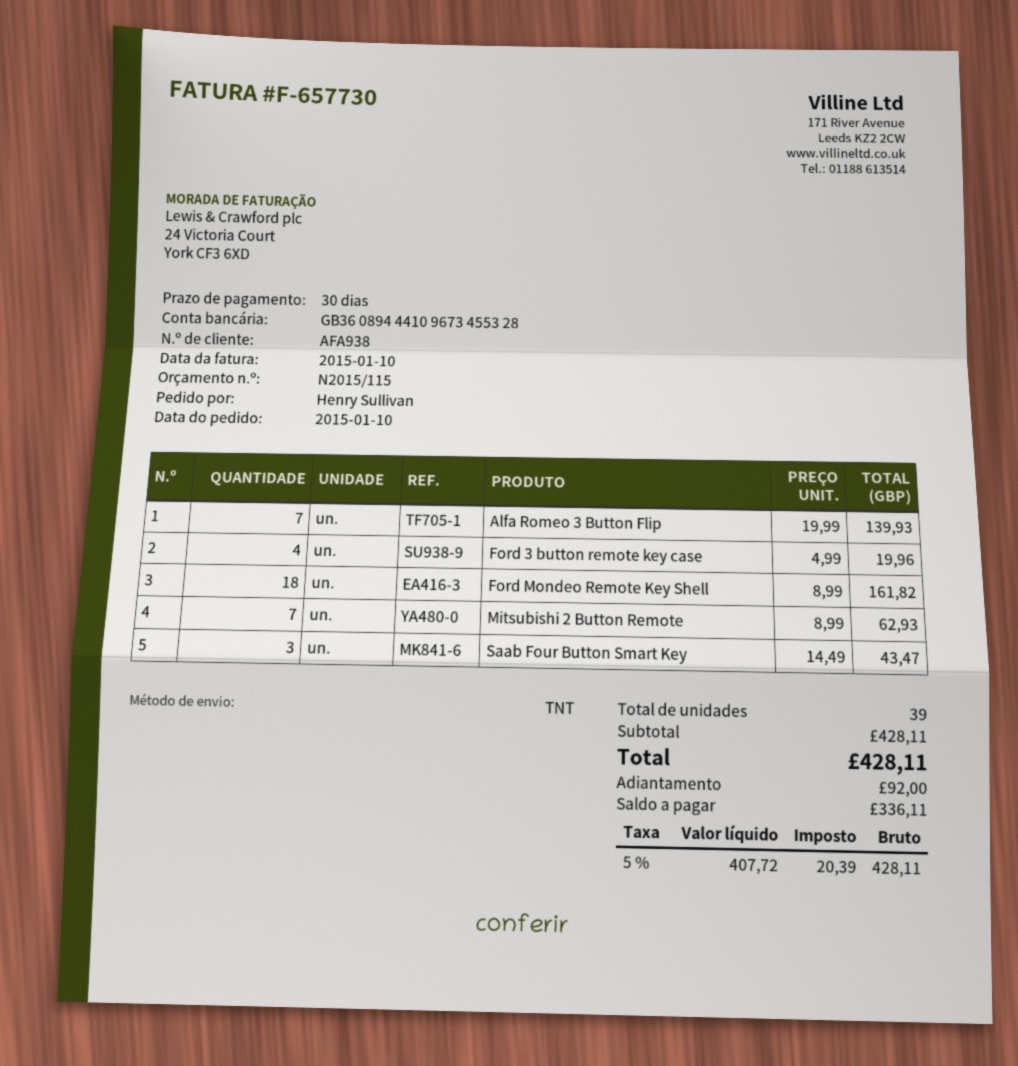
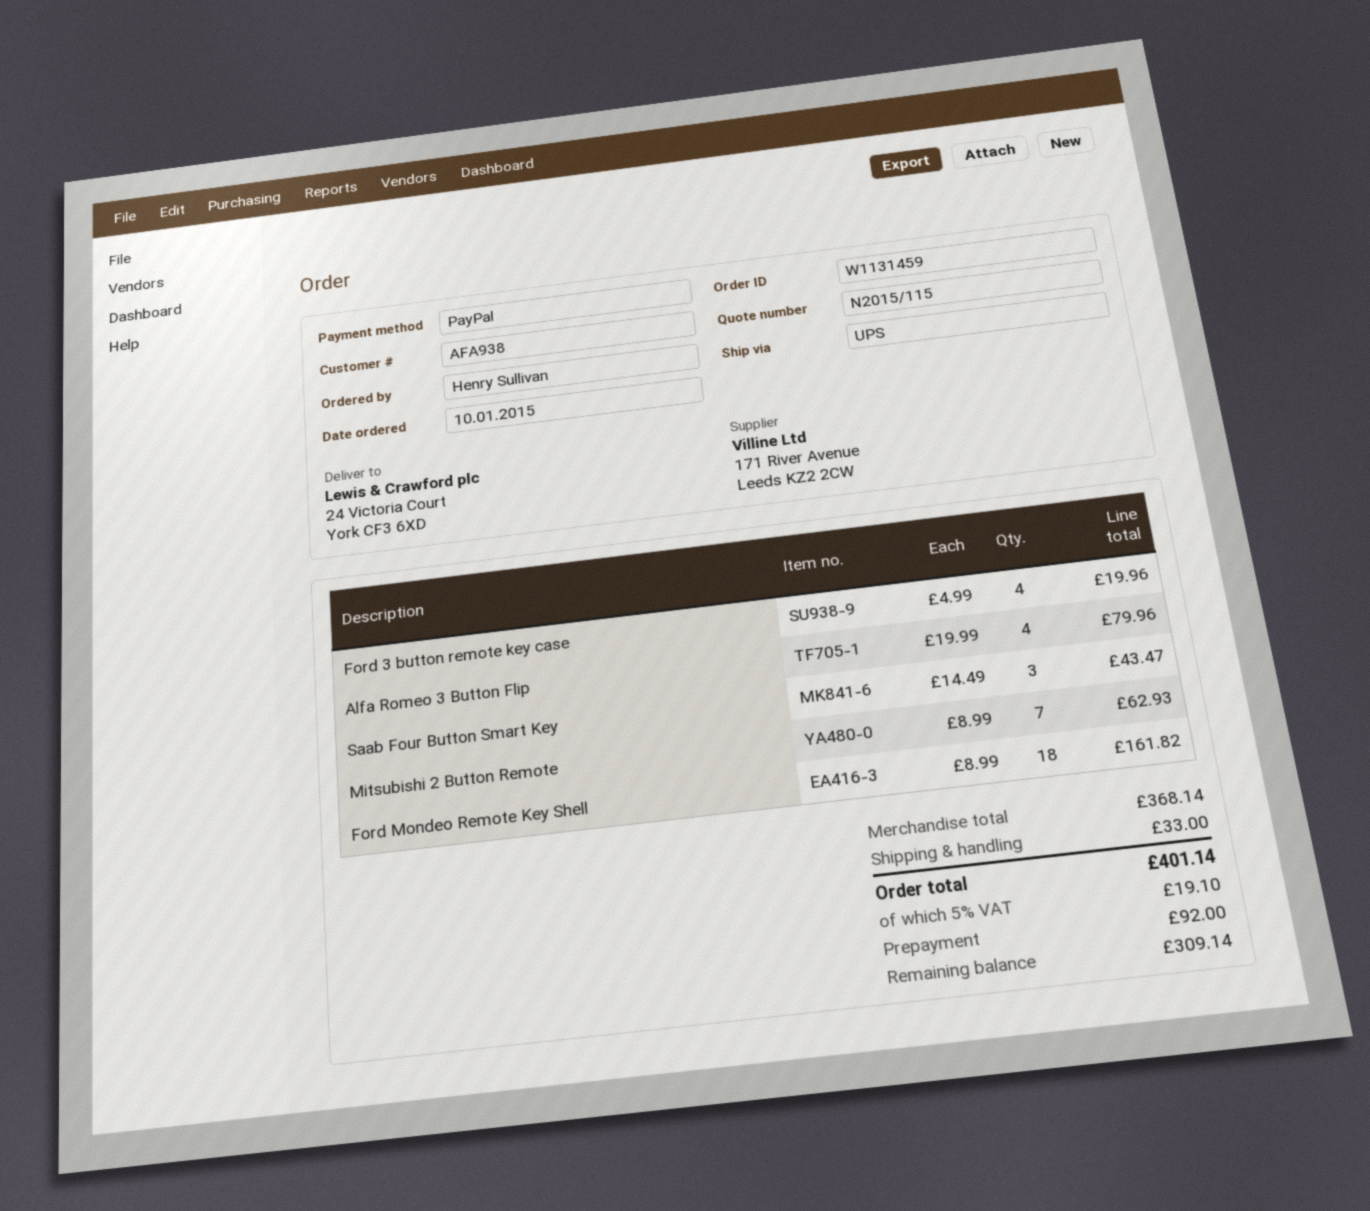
shipping method: TNT -> UPS
Alfa Romeo 3 Button Flip: 7 x 19.99 = 139.93 -> 4 x 19.99 = 79.96
subtotal: 428.11 -> 368.14
shipping: none -> 33.00
tax: 5% = 20.39 -> 5% = 19.10
total: 428.11 -> 401.14
balance: 336.11 -> 309.14

